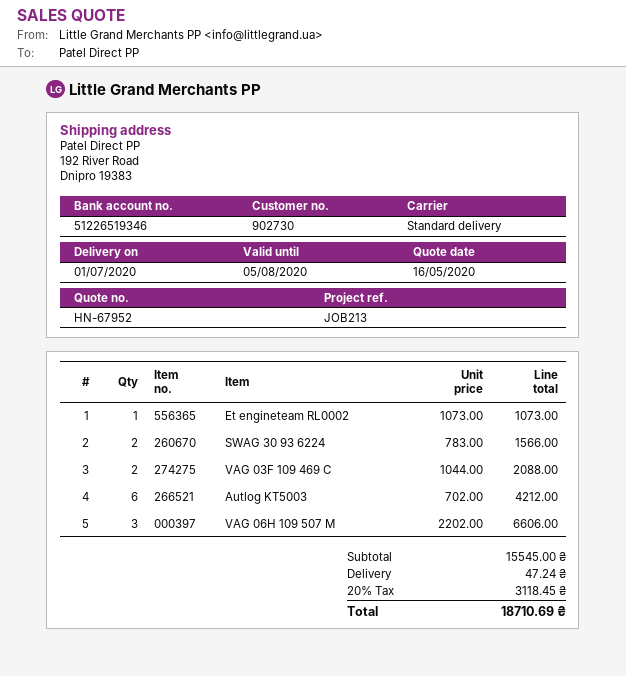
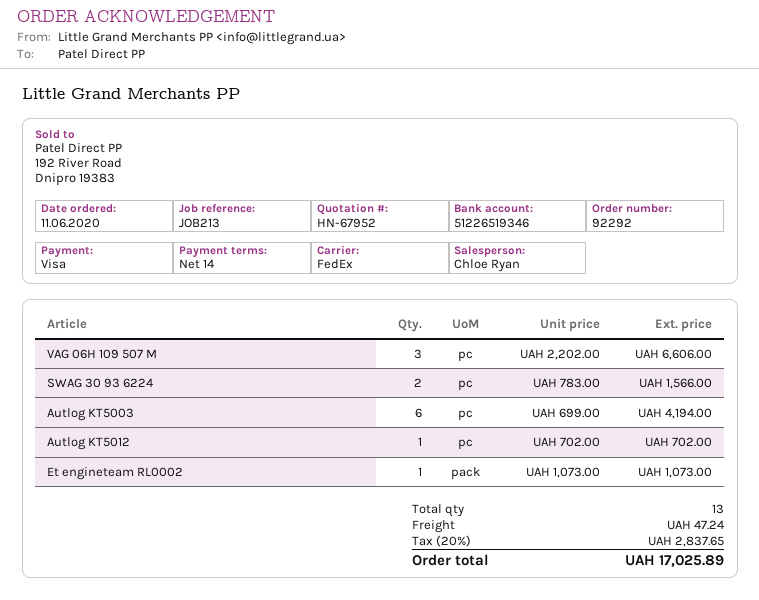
shipping method: standard -> FedEx
VAG 03F 109 469 C: 2 x 1044.00 = 2088.00 -> none
Autlog KT5003: 6 x 702.00 = 4212.00 -> 6 x 699.00 = 4194.00
Autlog KT5012: none -> 1 x 702.00 = 702.00
tax: 20% = 3118.45 -> 20% = 2837.65
total: 18710.69 -> 17025.89

